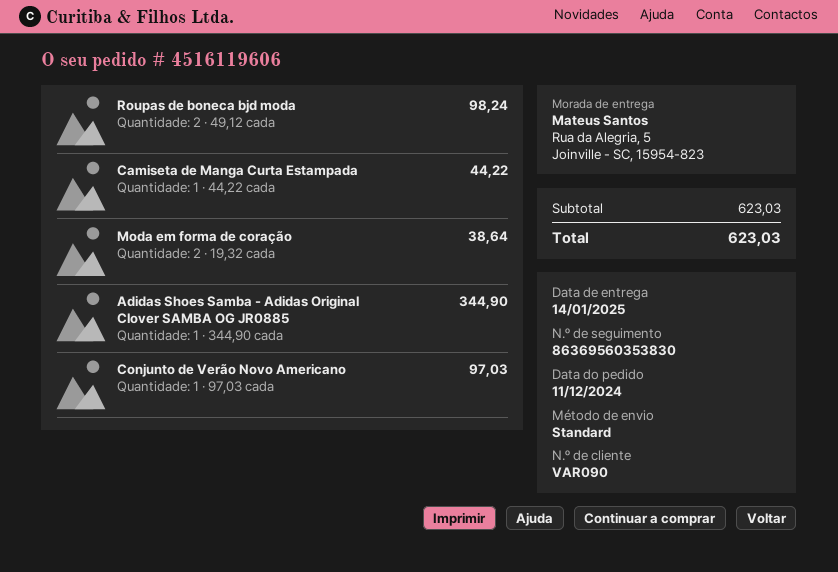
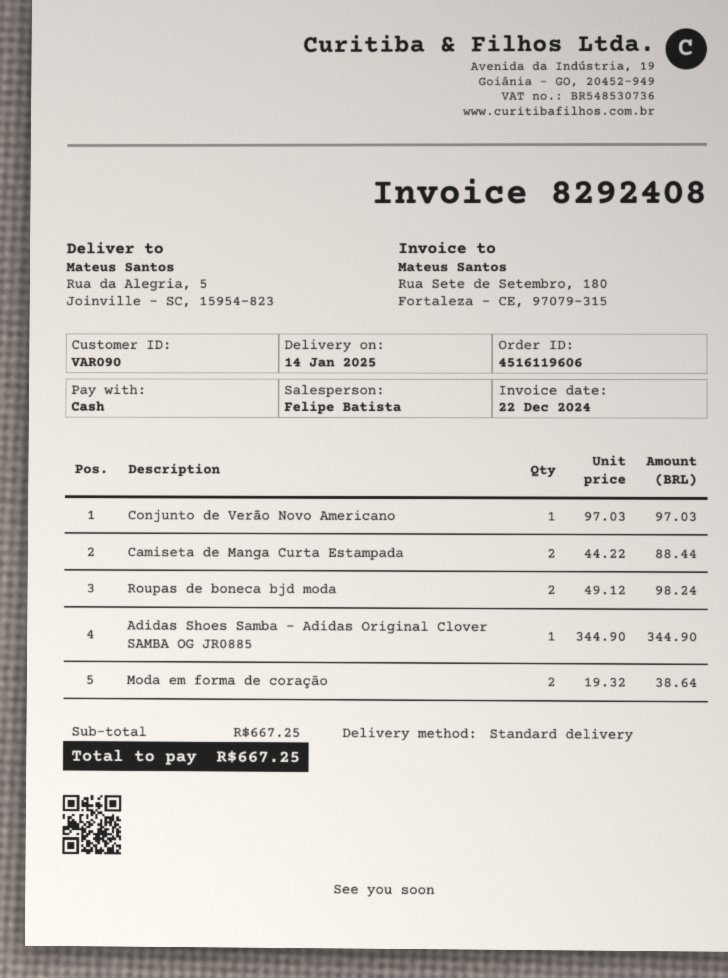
Camiseta de Manga Curta Estampada: 1 x 44.22 = 44.22 -> 2 x 44.22 = 88.44
subtotal: 623.03 -> 667.25
total: 623.03 -> 667.25

